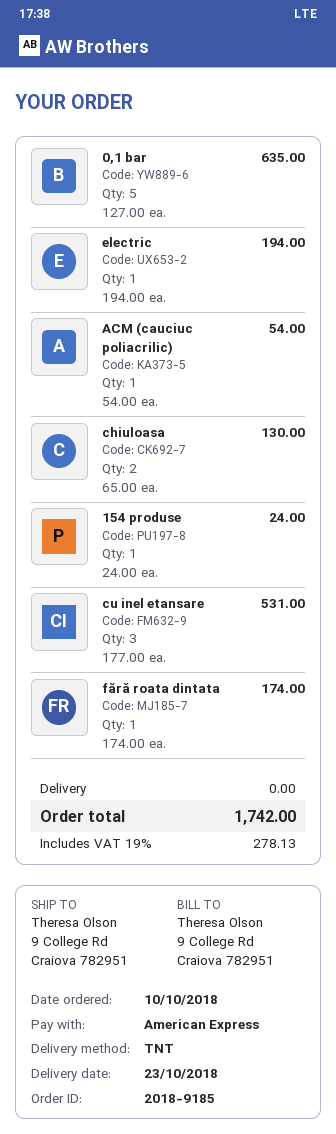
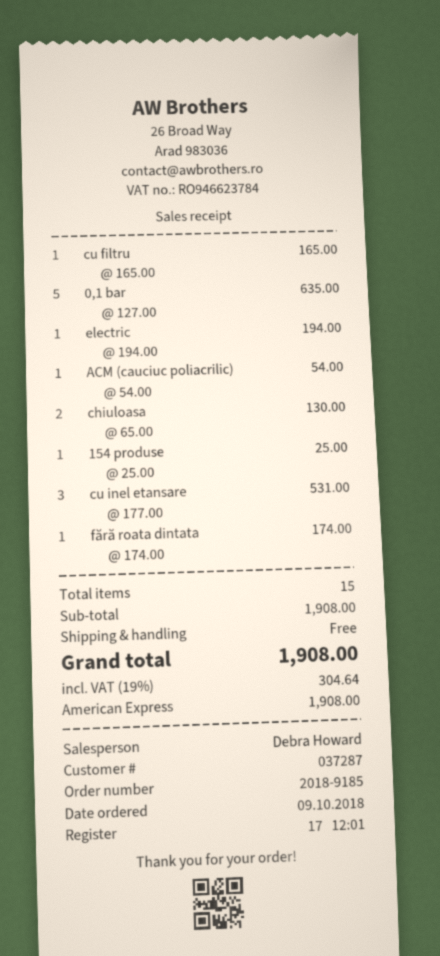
order date: 2018-10-10 -> 2018-10-09
154 produse: 1 x 24.00 = 24.00 -> 1 x 25.00 = 25.00
cu filtru: none -> 1 x 165.00 = 165.00
tax: 19% = 278.13 -> 19% = 304.64
total: 1742.00 -> 1908.00

